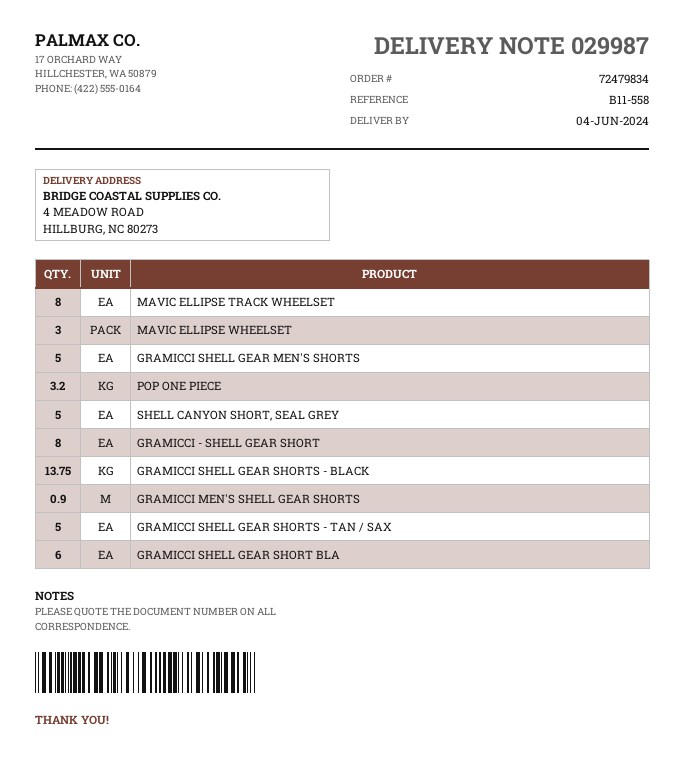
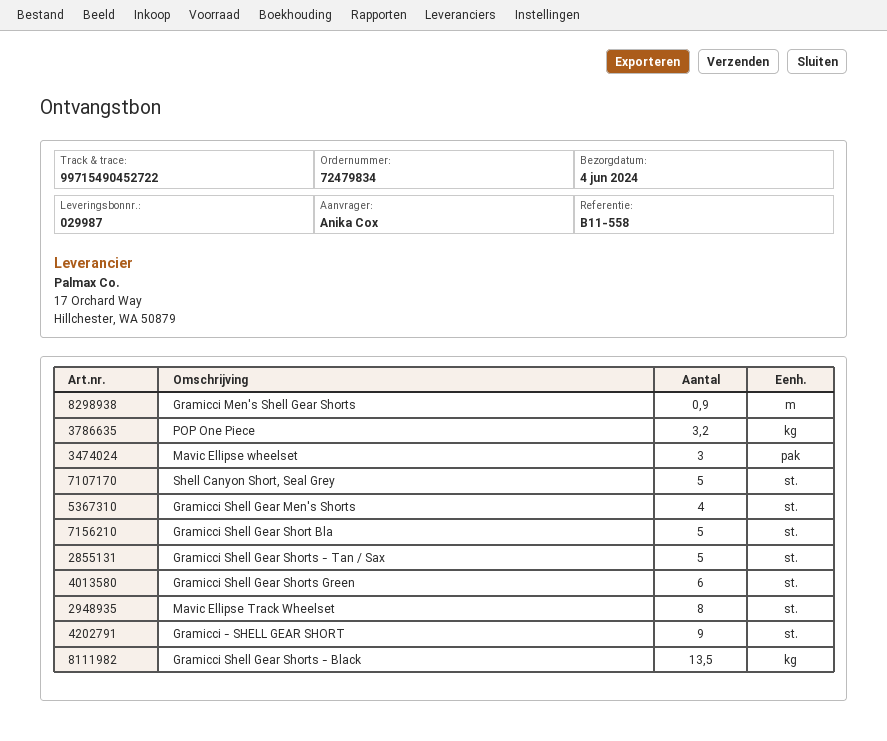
GRAMICCI SHELL GEAR MEN'S SHORTS: 5 -> 4
GRAMICCI - SHELL GEAR SHORT: 8 -> 9
GRAMICCI SHELL GEAR SHORTS - BLACK: 13.75 -> 13.5
GRAMICCI SHELL GEAR SHORT BLA: 6 -> 5
Gramicci Shell Gear Shorts Green: none -> 6

